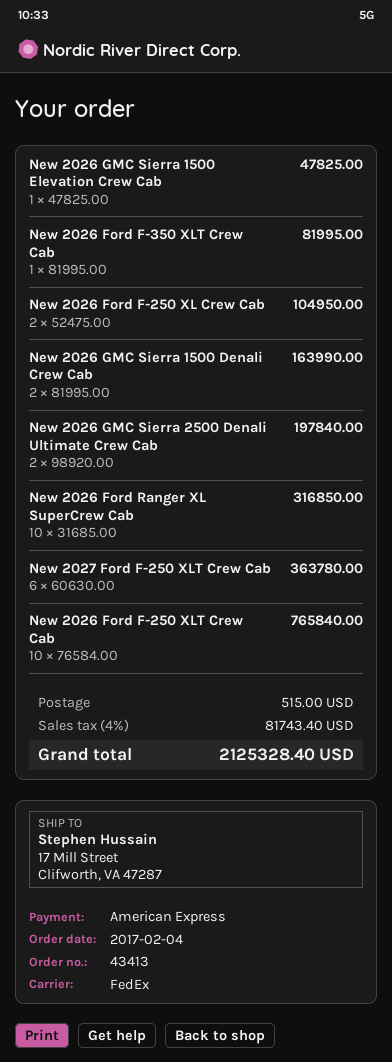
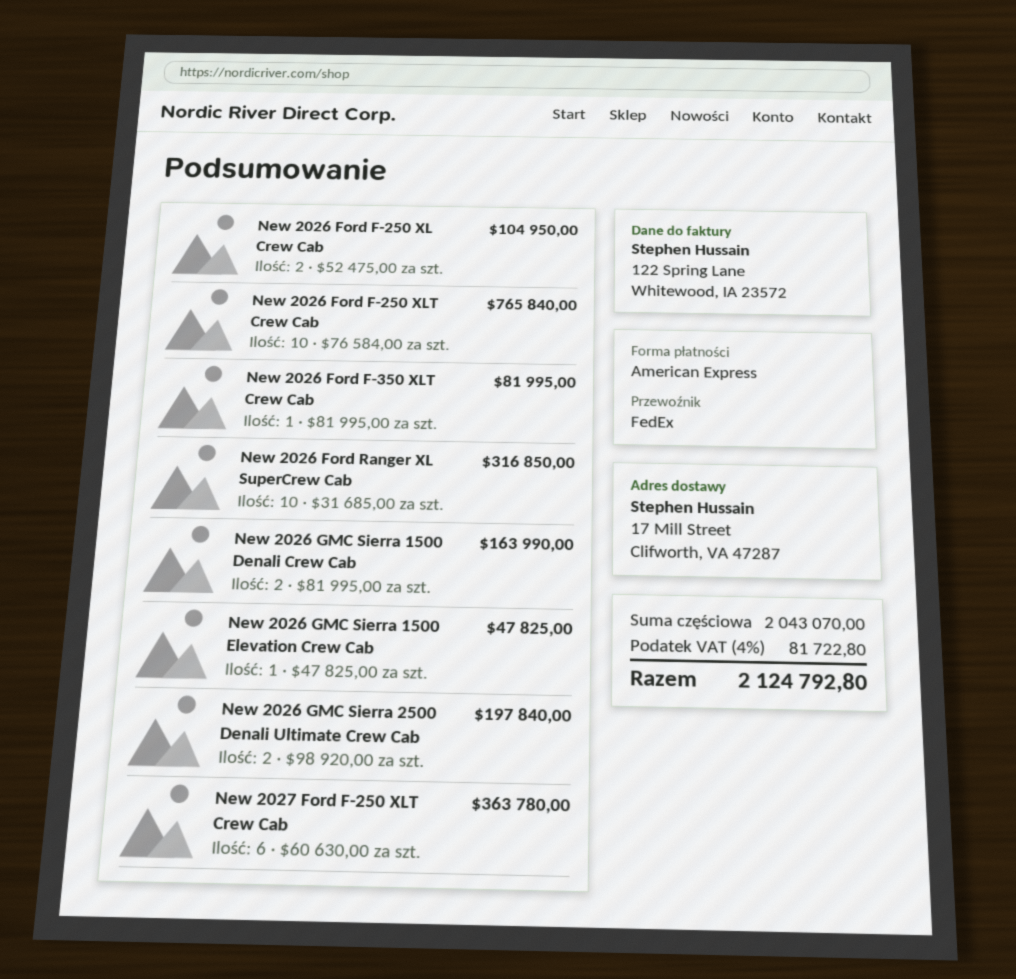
shipping: 515.00 -> none
tax: 4% = 81743.40 -> 4% = 81722.80
total: 2125328.40 -> 2124792.80

